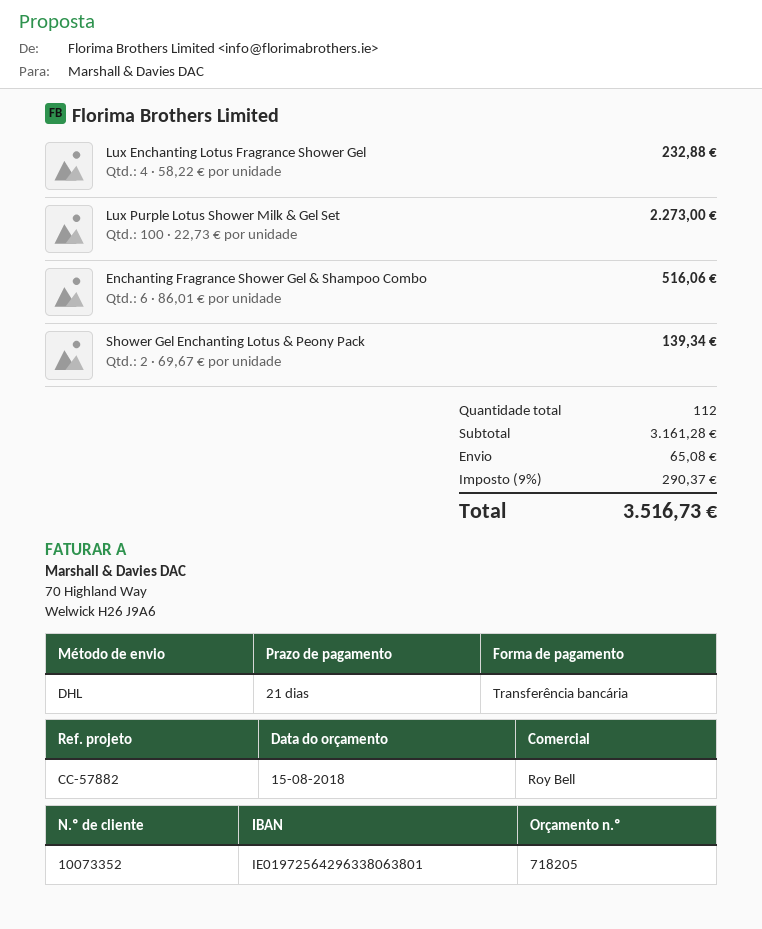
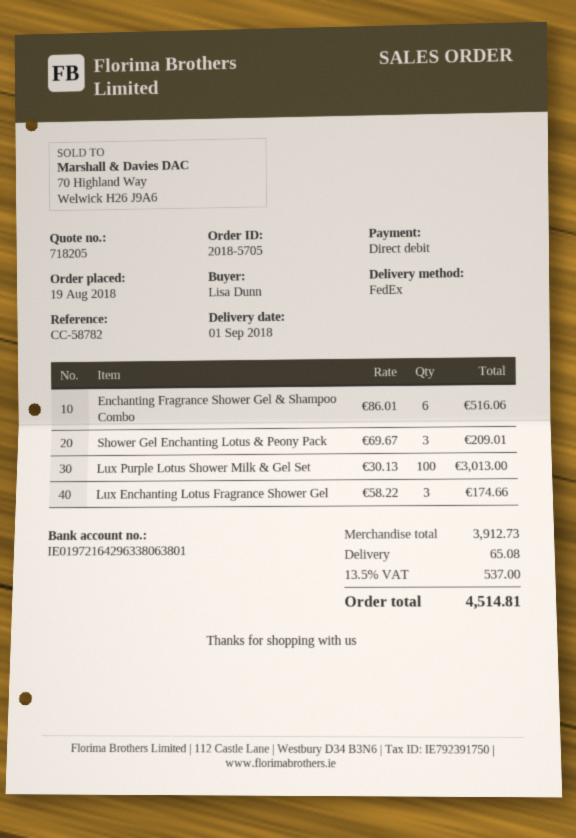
reference: CC-57882 -> CC-58782
payment method: bank transfer -> direct debit
bank account: IE01972564296338063801 -> IE01972164296338063801
shipping method: DHL -> FedEx
Lux Enchanting Lotus Fragrance Shower Gel: 4 x 58.22 = 232.88 -> 3 x 58.22 = 174.66
Lux Purple Lotus Shower Milk & Gel Set: 100 x 22.73 = 2273.00 -> 100 x 30.13 = 3013.00
Shower Gel Enchanting Lotus & Peony Pack: 2 x 69.67 = 139.34 -> 3 x 69.67 = 209.01
subtotal: 3161.28 -> 3912.73
tax: 9% = 290.37 -> 13.5% = 537.00
total: 3516.73 -> 4514.81

